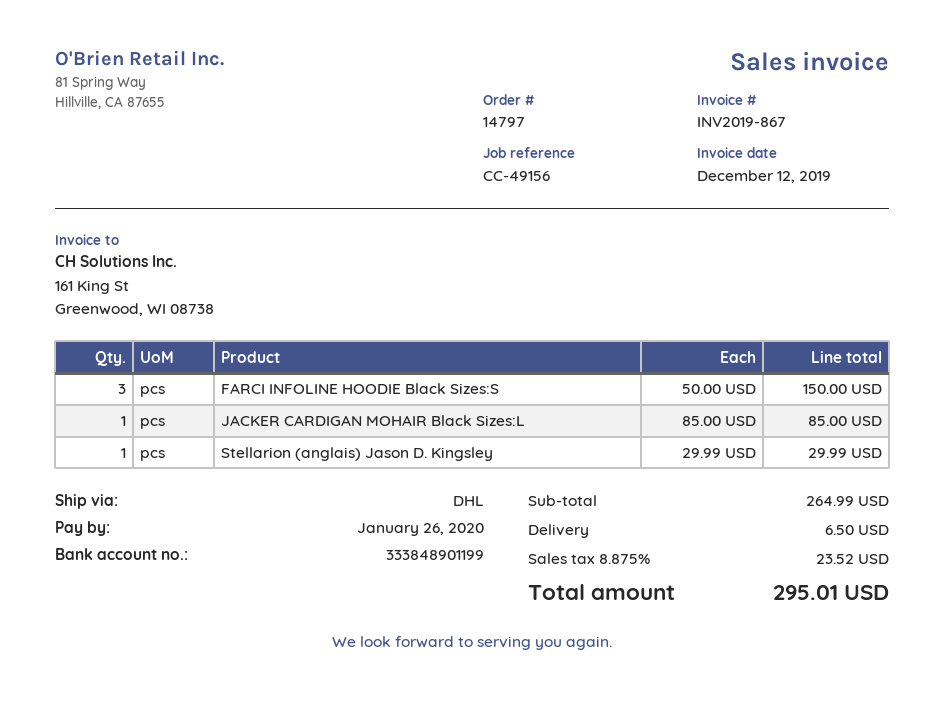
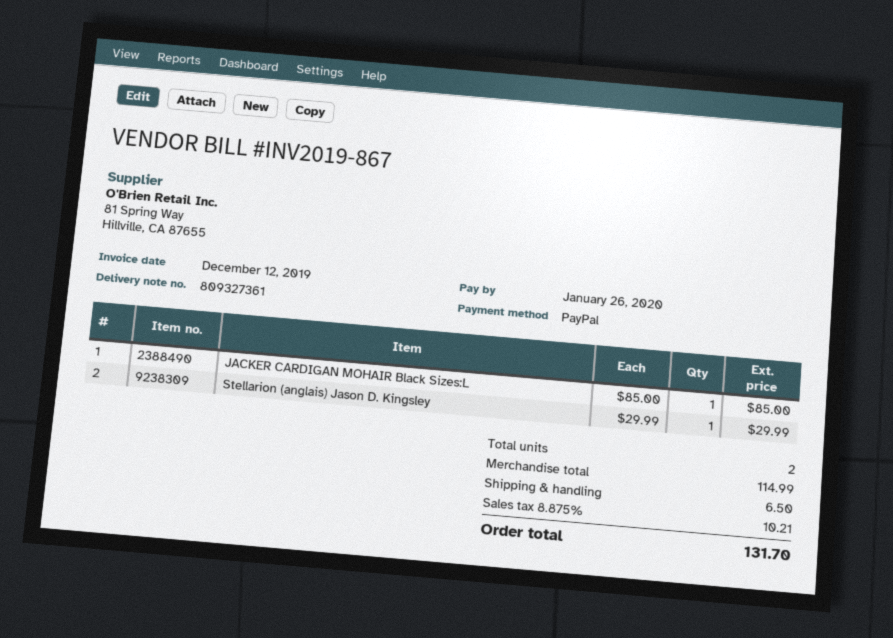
FARCI INFOLINE HOODIE Black Sizes:S: 3 x 50.00 = 150.00 -> none
subtotal: 264.99 -> 114.99
tax: 8.875% = 23.52 -> 8.875% = 10.21
total: 295.01 -> 131.70

